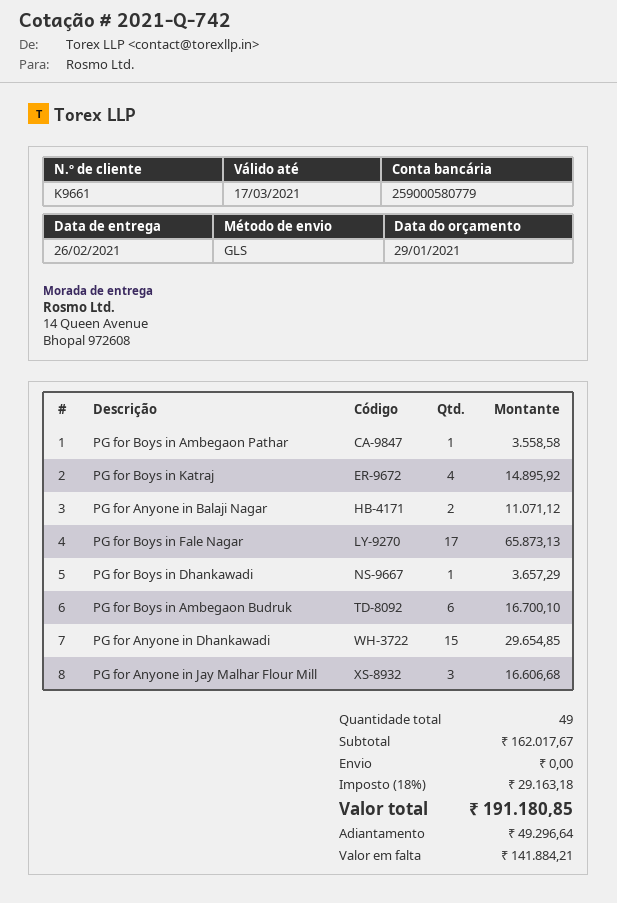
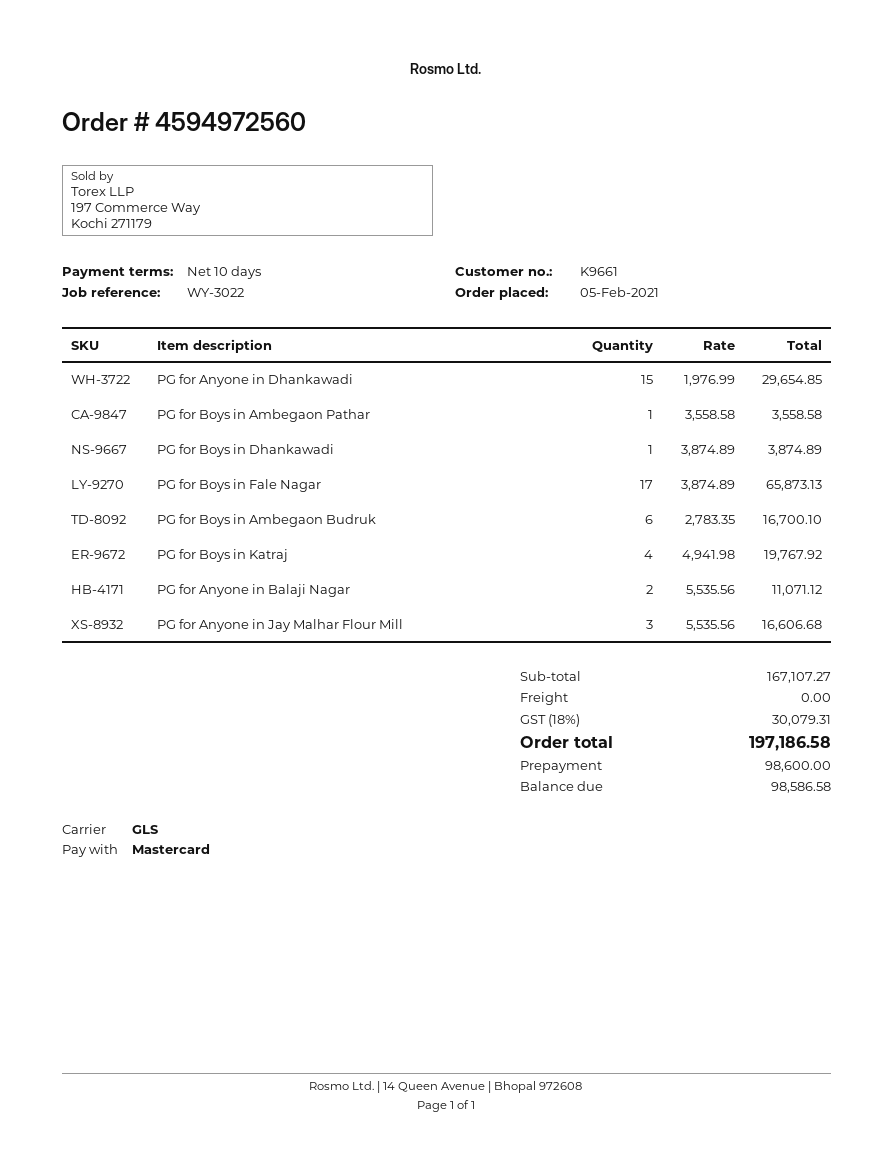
PG for Boys in Katraj: 4 for 14895.92 -> 4 for 19767.92
PG for Boys in Dhankawadi: 1 for 3657.29 -> 1 for 3874.89
subtotal: 162017.67 -> 167107.27
tax: 18% = 29163.18 -> 18% = 30079.31
total: 191180.85 -> 197186.58
deposit: 49296.64 -> 98600.00
balance: 141884.21 -> 98586.58

